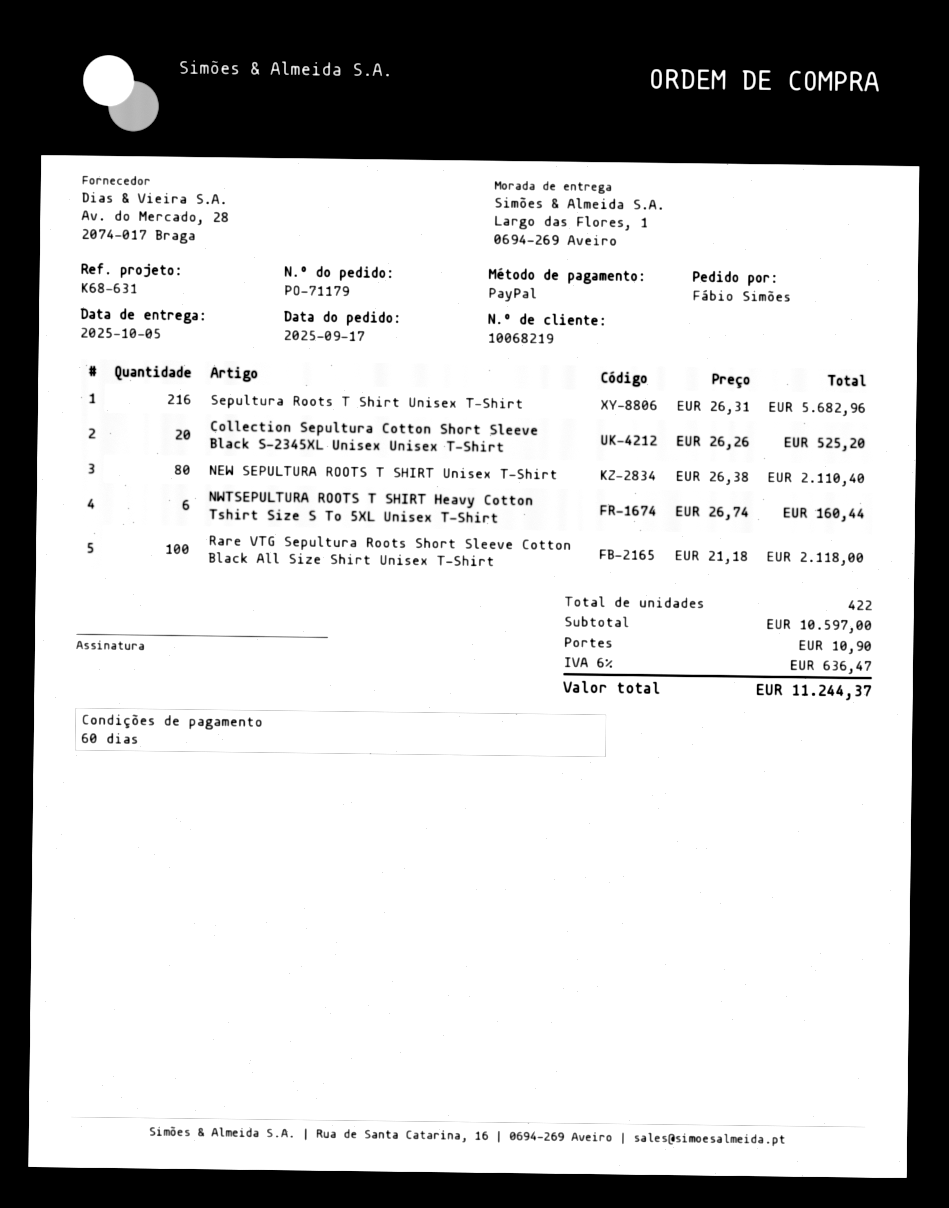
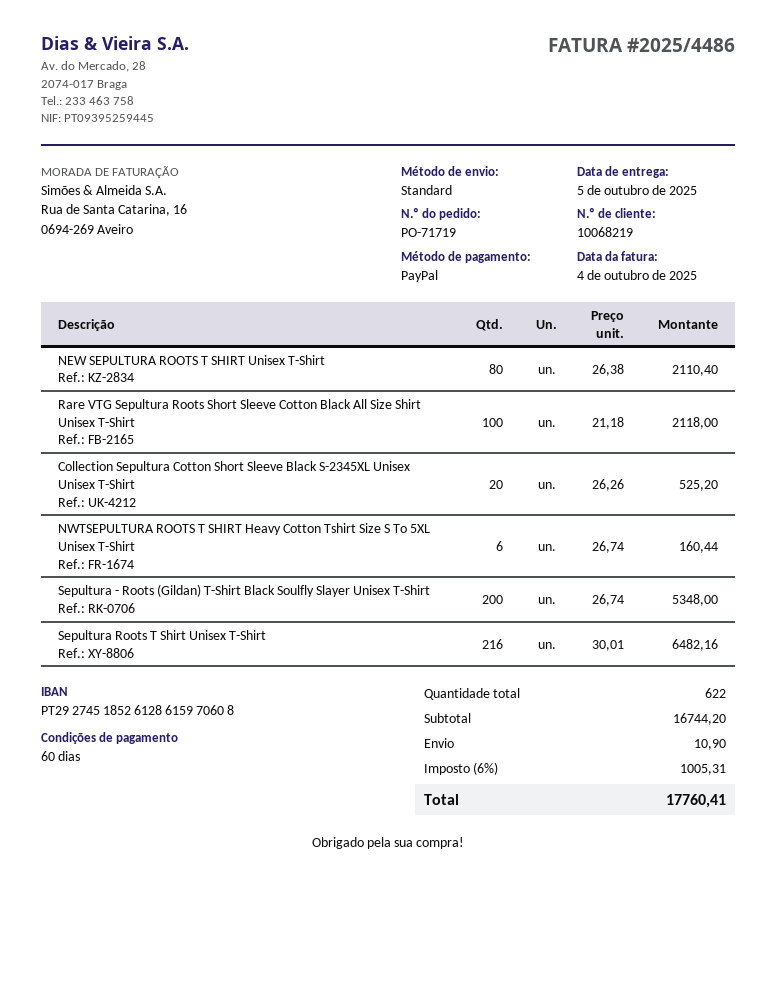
order number: PO-71179 -> PO-71719
Sepultura Roots T Shirt Unisex T-Shirt: 216 x 26.31 = 5682.96 -> 216 x 30.01 = 6482.16
Sepultura - Roots (Gildan) T-Shirt Black Soulfly Slayer Unisex T-Shirt: none -> 200 x 26.74 = 5348.00
total quantity: 422 -> 622
subtotal: 10597.00 -> 16744.20
tax: 6% = 636.47 -> 6% = 1005.31
total: 11244.37 -> 17760.41

